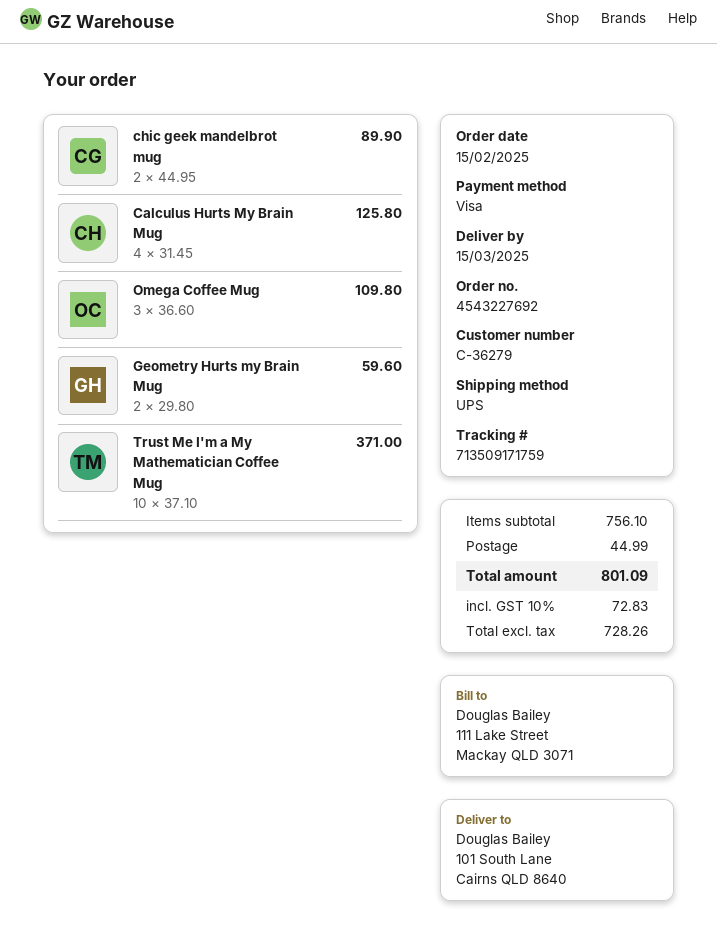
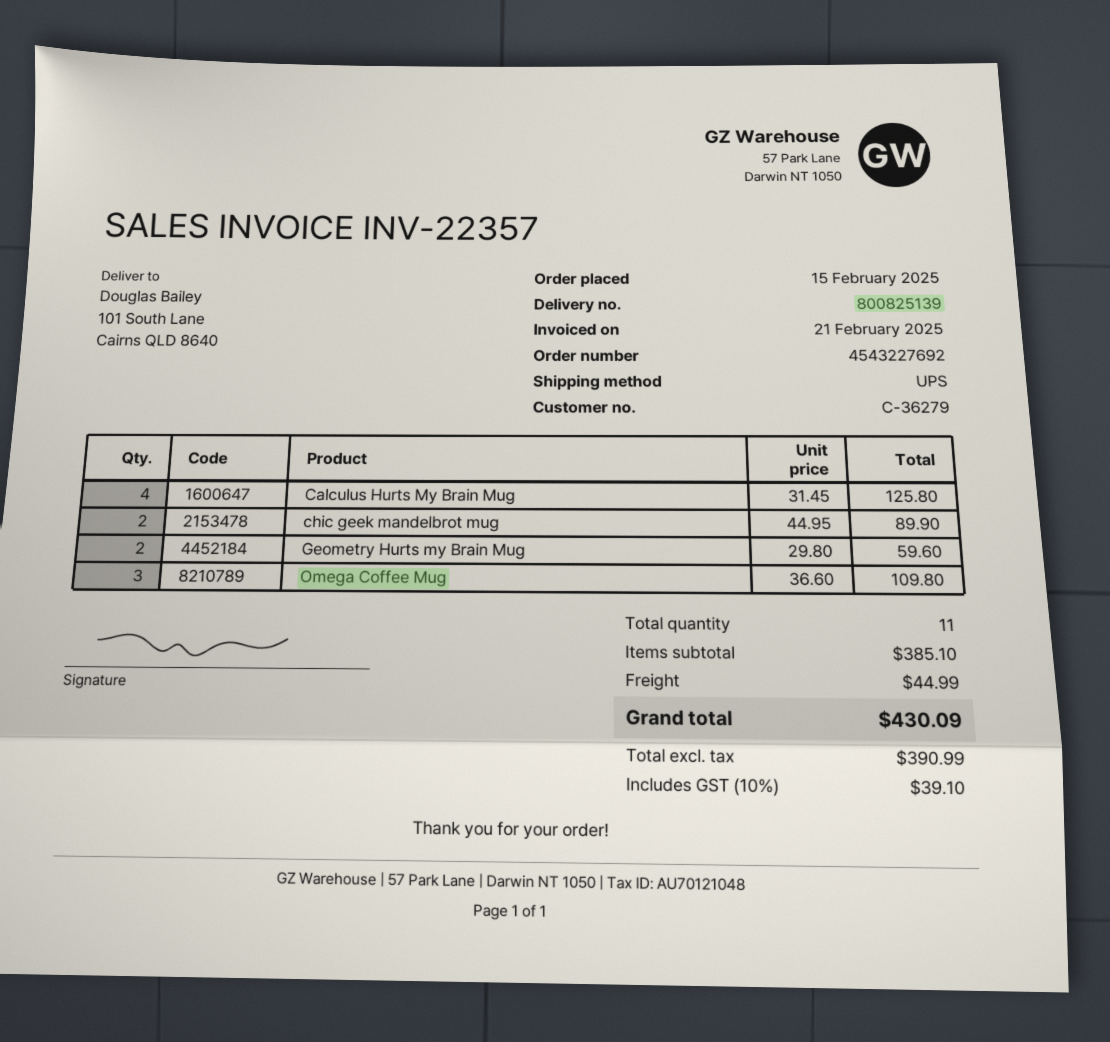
Trust Me I'm a My Mathematician Coffee Mug: 10 x 37.10 = 371.00 -> none
subtotal: 756.10 -> 385.10
net: 728.26 -> 390.99
tax: 10% = 72.83 -> 10% = 39.10
total: 801.09 -> 430.09

